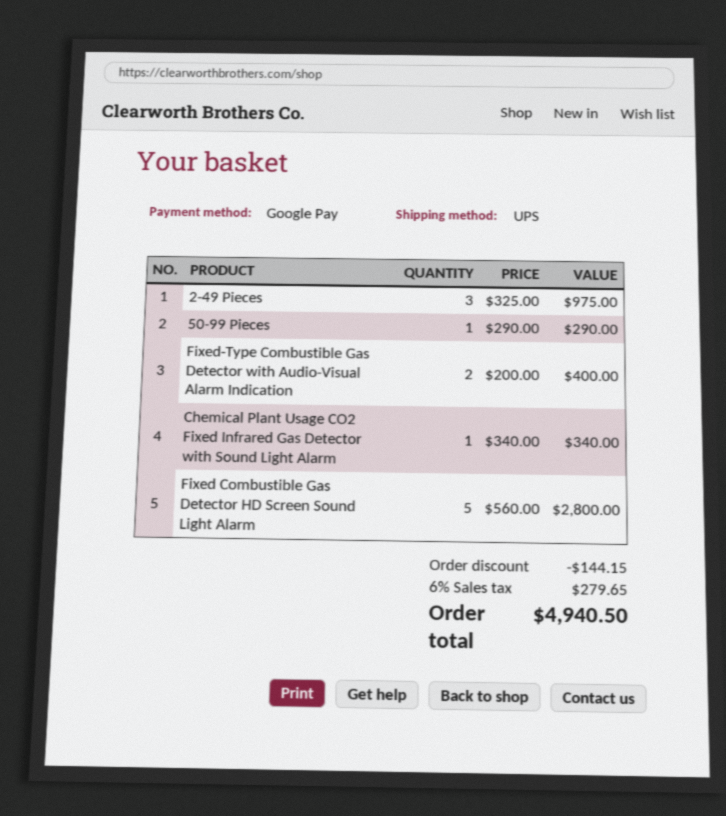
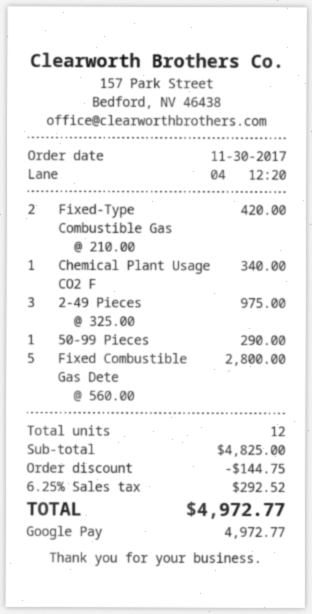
Fixed-Type Combustible Gas Detector with Audio-Visual Alarm Indication: 2 x 200.00 = 400.00 -> 2 x 210.00 = 420.00
discount: 144.15 -> 144.75
tax: 6% = 279.65 -> 6.25% = 292.52
total: 4940.50 -> 4972.77

